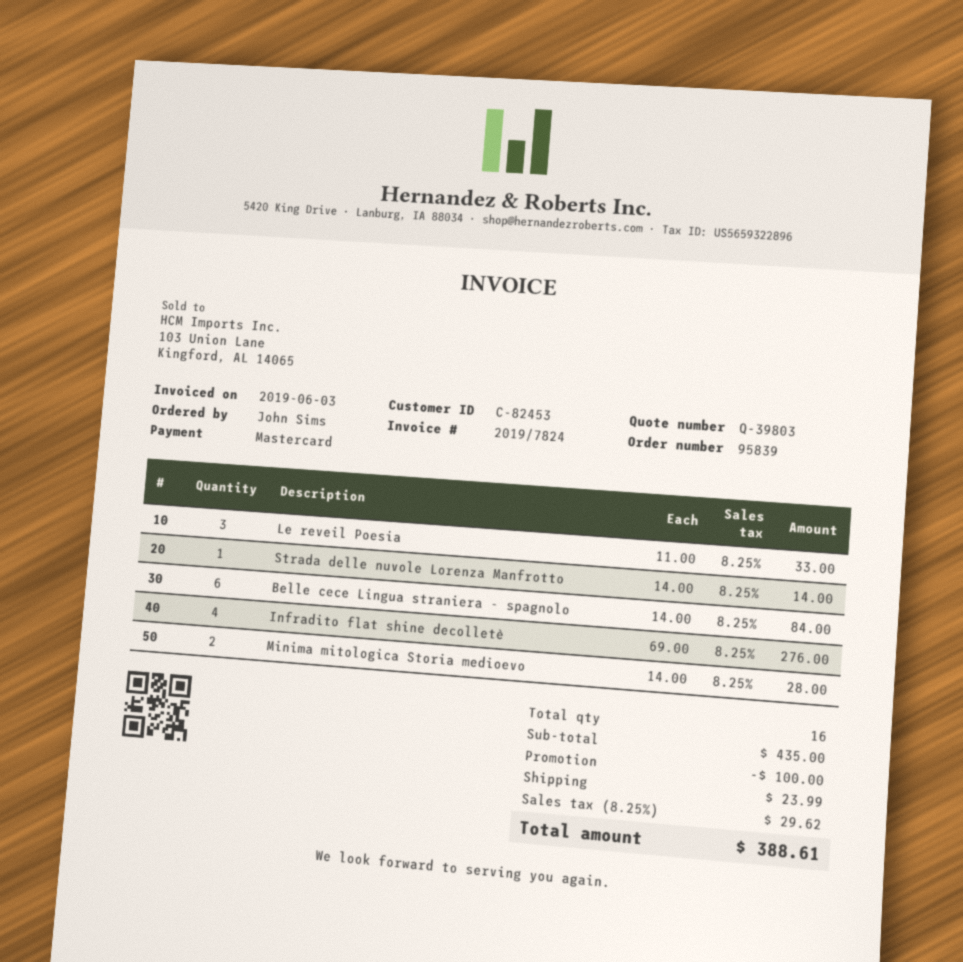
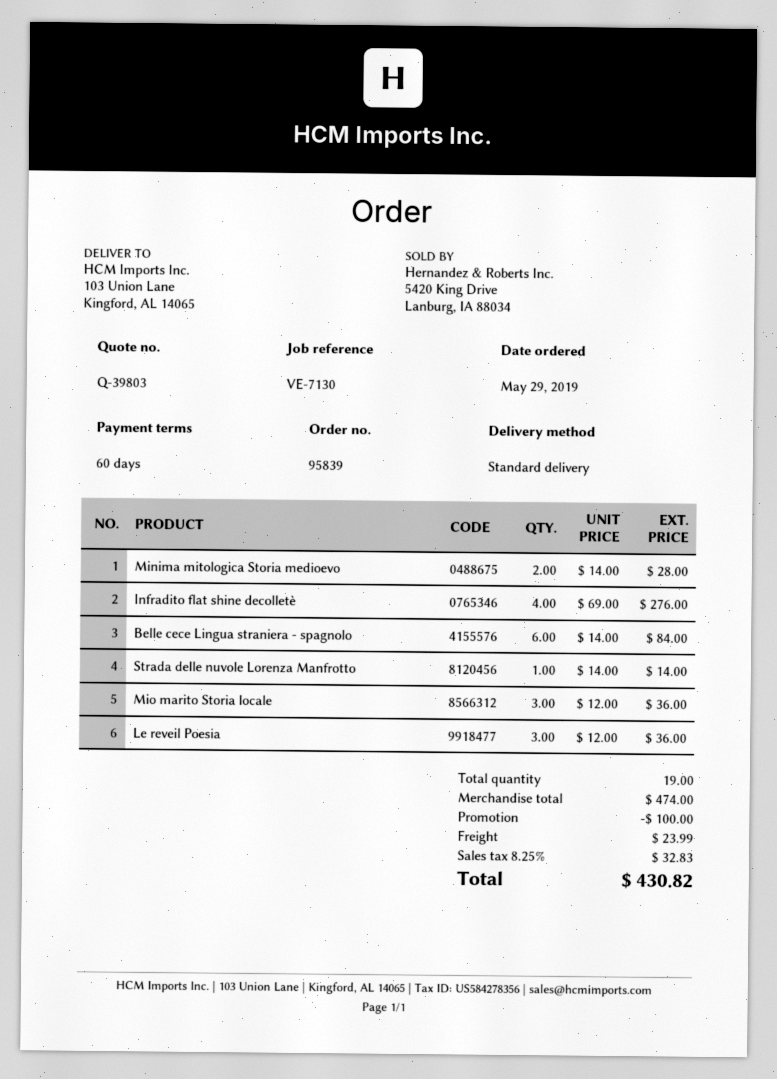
Le reveil Poesia: 3 x 11.00 = 33.00 -> 3 x 12.00 = 36.00
Mio marito Storia locale: none -> 3 x 12.00 = 36.00
total quantity: 16 -> 19
subtotal: 435.00 -> 474.00
tax: 8.25% = 29.62 -> 8.25% = 32.83
total: 388.61 -> 430.82

